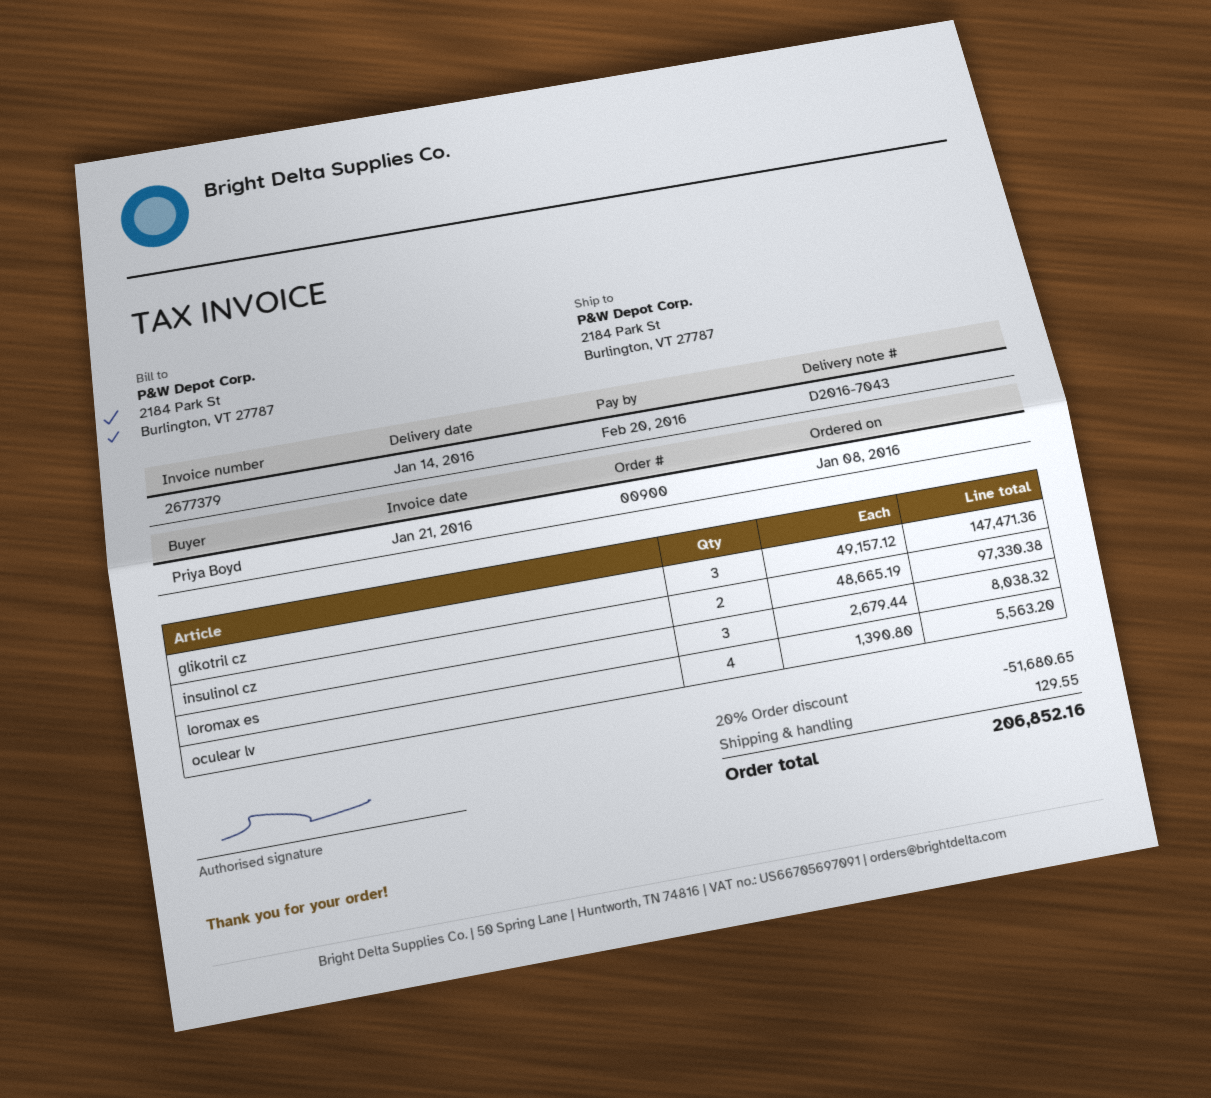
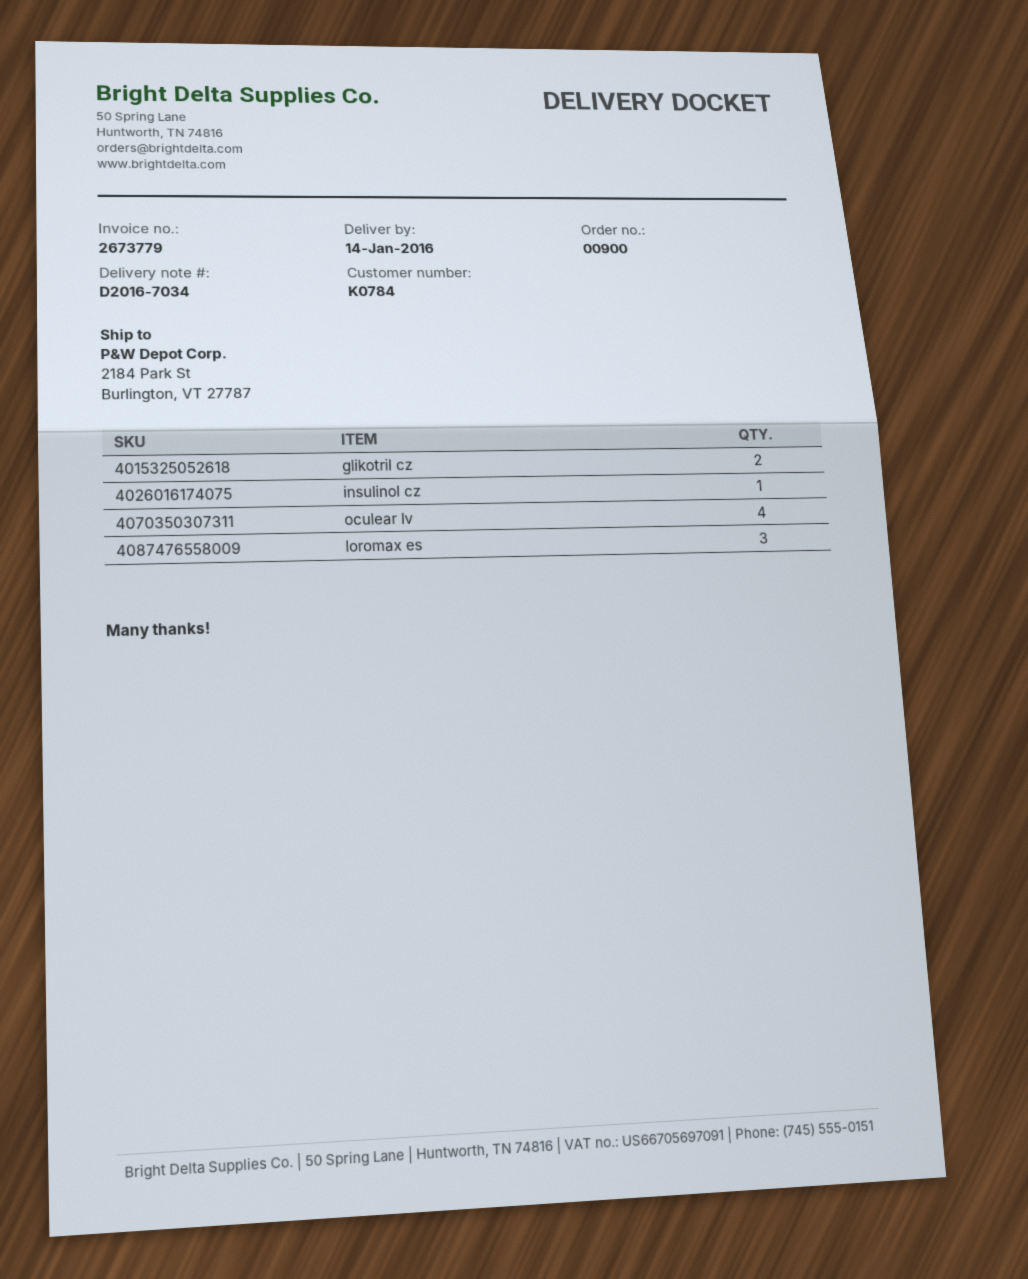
delivery note number: D2016-7043 -> D2016-7034
invoice number: 2677379 -> 2673779
glikotril cz: 3 -> 2
insulinol cz: 2 -> 1

